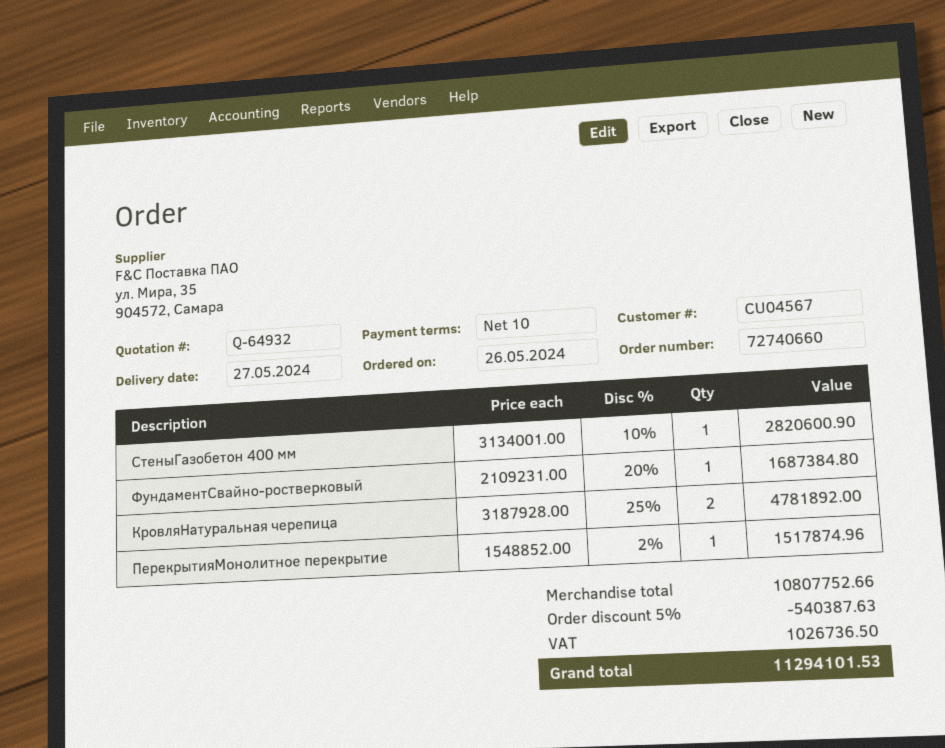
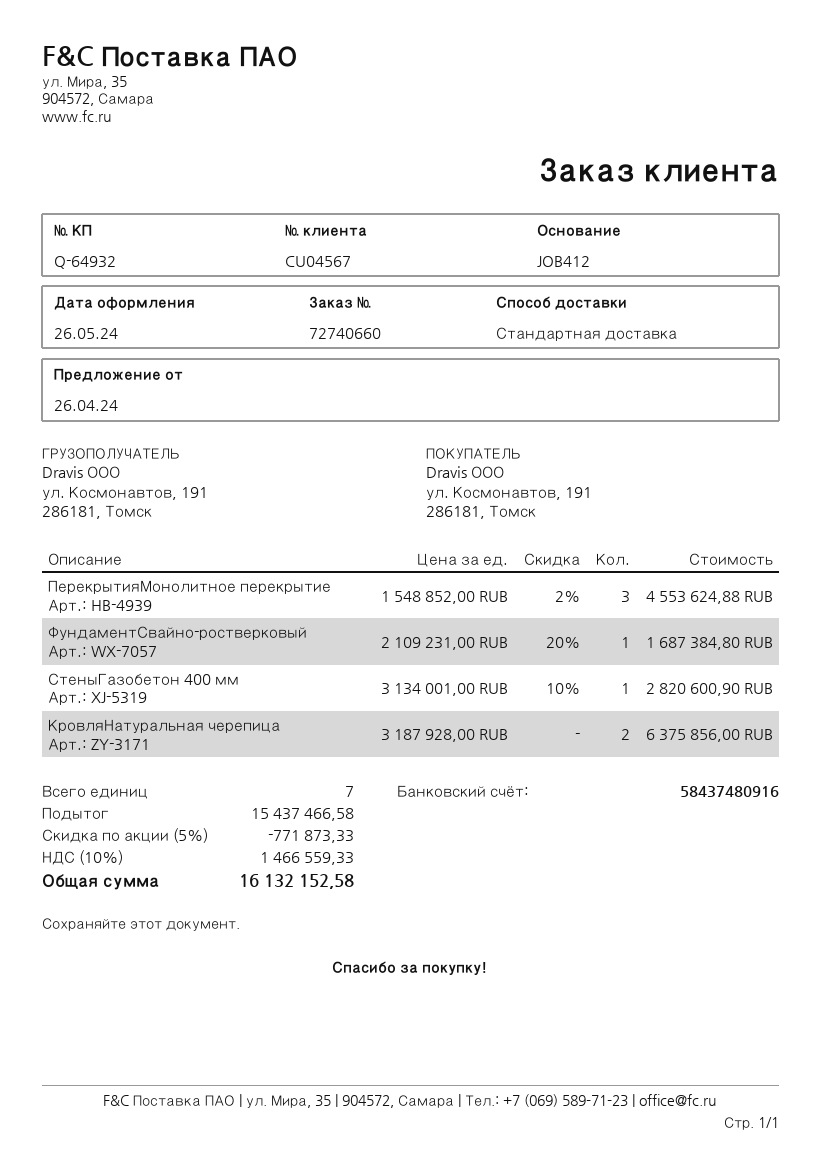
КровляНатуральная черепица: 2 x 3187928.00 - 25% = 4781892.00 -> 2 x 3187928.00 = 6375856.00
ПерекрытияМонолитное перекрытие: 1 x 1548852.00 - 2% = 1517874.96 -> 3 x 1548852.00 - 2% = 4553624.88
subtotal: 10807752.66 -> 15437466.58
discount: 5% = 540387.63 -> 5% = 771873.33
tax: 1026736.50 -> 1466559.33
total: 11294101.53 -> 16132152.58

